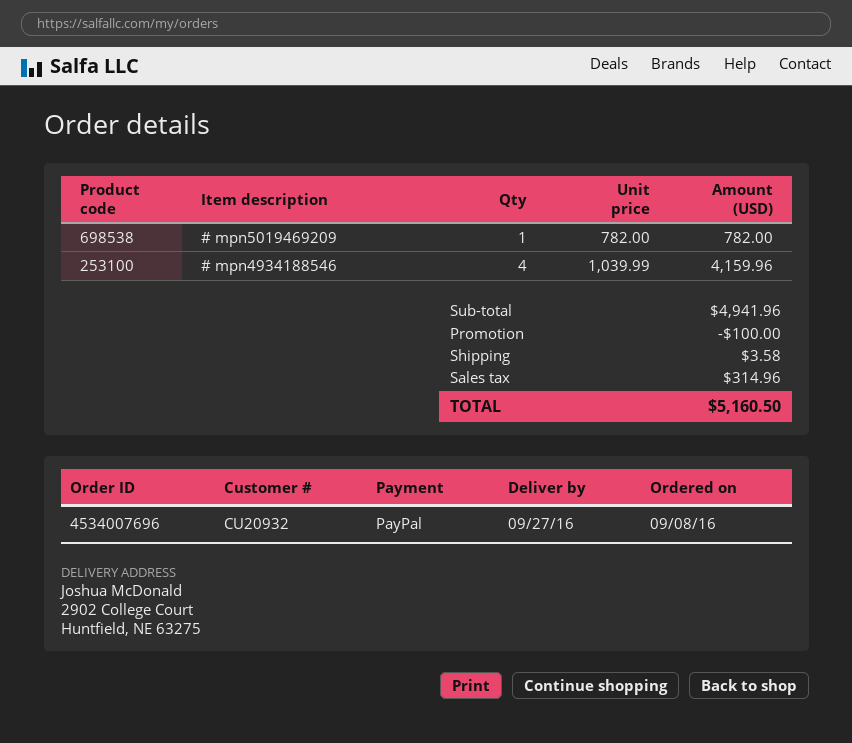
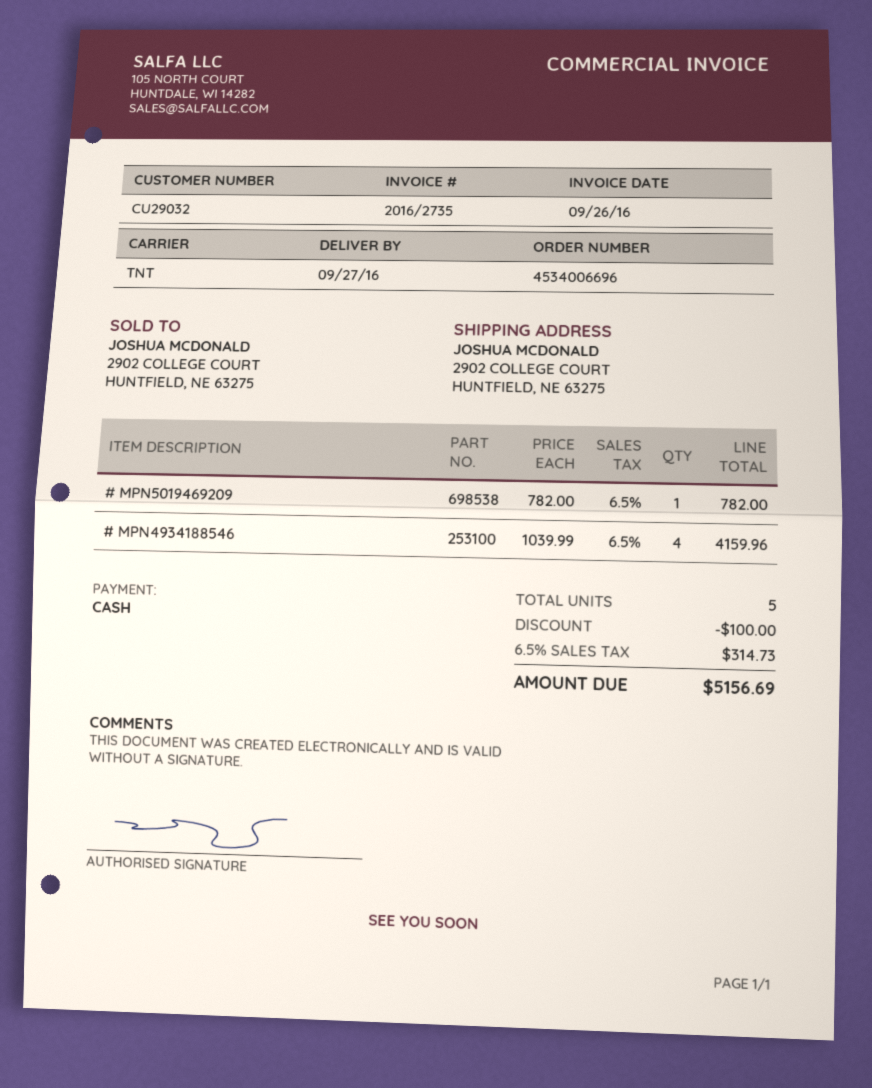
order number: 4534007696 -> 4534006696
customer number: CU20932 -> CU29032
payment method: PayPal -> cash
shipping: 3.58 -> none
tax: 314.96 -> 314.73
total: 5160.50 -> 5156.69

